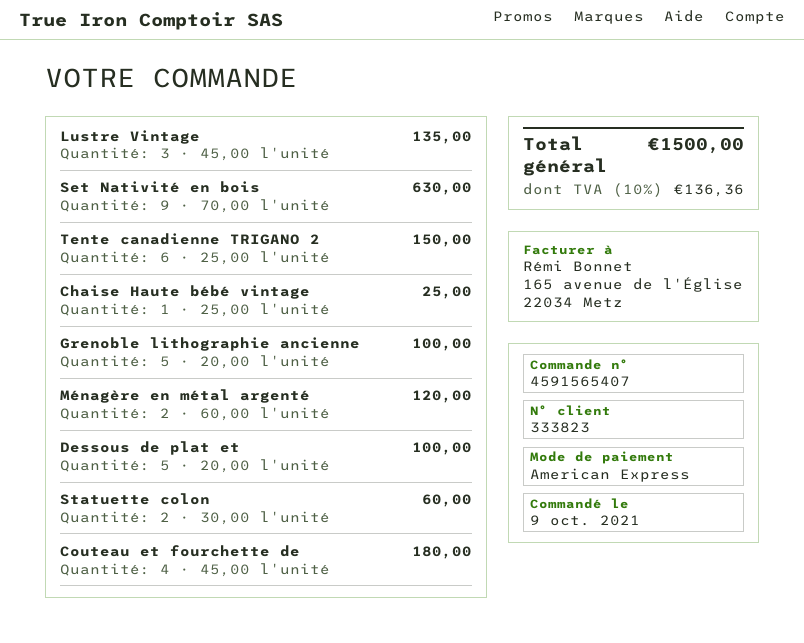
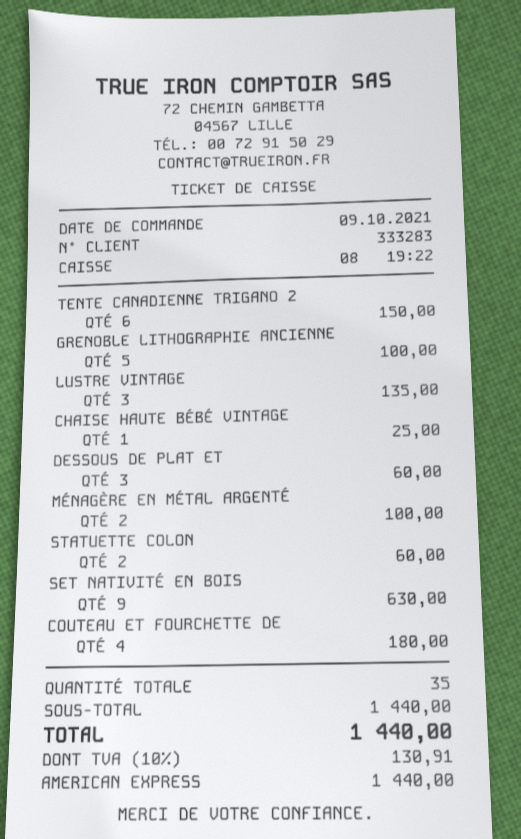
customer number: 333823 -> 333283
Ménagère en métal argenté: 2 for 120.00 -> 2 for 100.00
Dessous de plat et: 5 for 100.00 -> 3 for 60.00
tax: 10% = 136.36 -> 10% = 130.91
total: 1500.00 -> 1440.00

